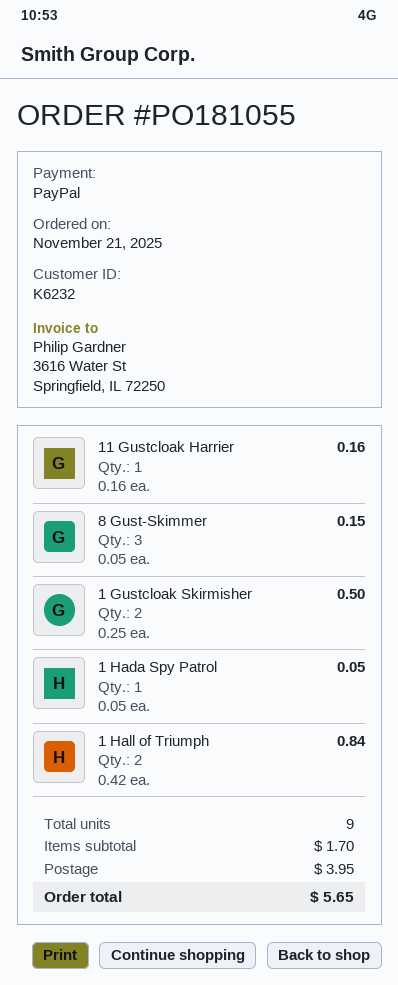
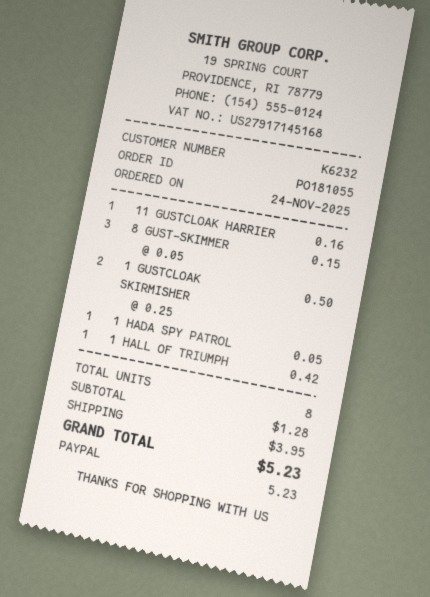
order date: 2025-11-21 -> 2025-11-24
1 Hall of Triumph: 2 x 0.42 = 0.84 -> 1 x 0.42 = 0.42
total quantity: 9 -> 8
subtotal: 1.70 -> 1.28
total: 5.65 -> 5.23

